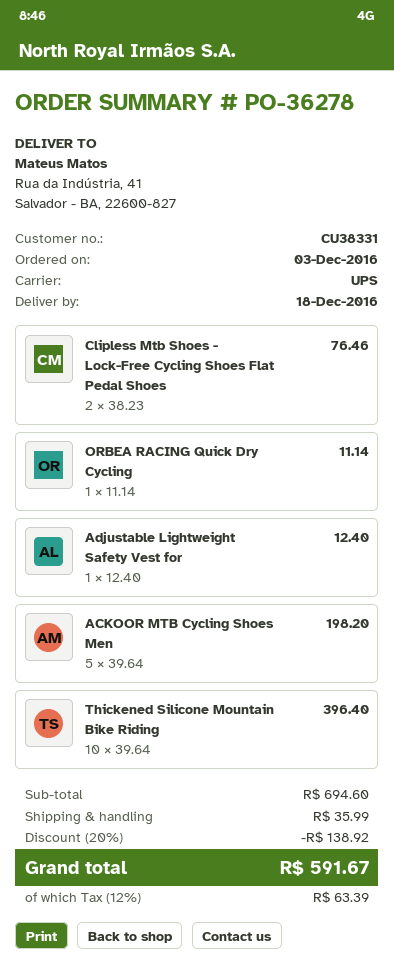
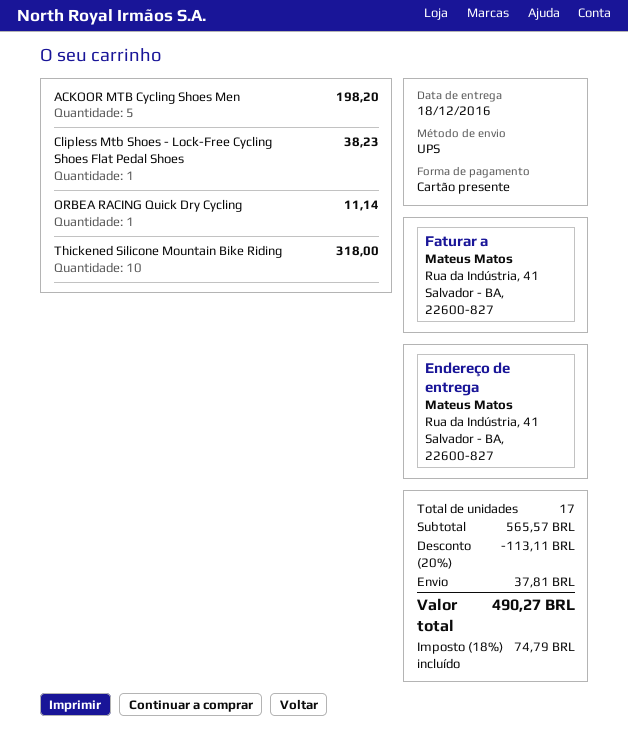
Clipless Mtb Shoes - Lock-Free Cycling Shoes Flat Pedal Shoes: 2 for 76.46 -> 1 for 38.23
Adjustable Lightweight Safety Vest for: 1 for 12.40 -> none
Thickened Silicone Mountain Bike Riding: 10 for 396.40 -> 10 for 318.00
subtotal: 694.60 -> 565.57
discount: 20% = 138.92 -> 20% = 113.11
shipping: 35.99 -> 37.81
tax: 12% = 63.39 -> 18% = 74.79
total: 591.67 -> 490.27

